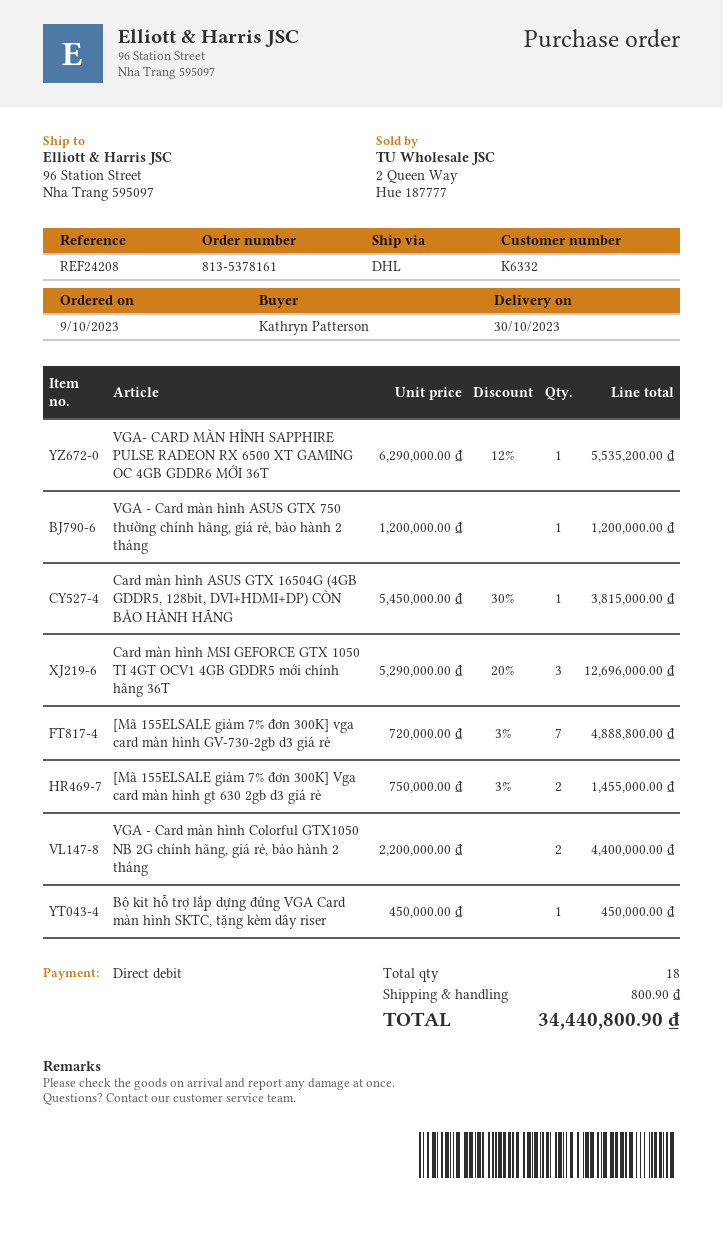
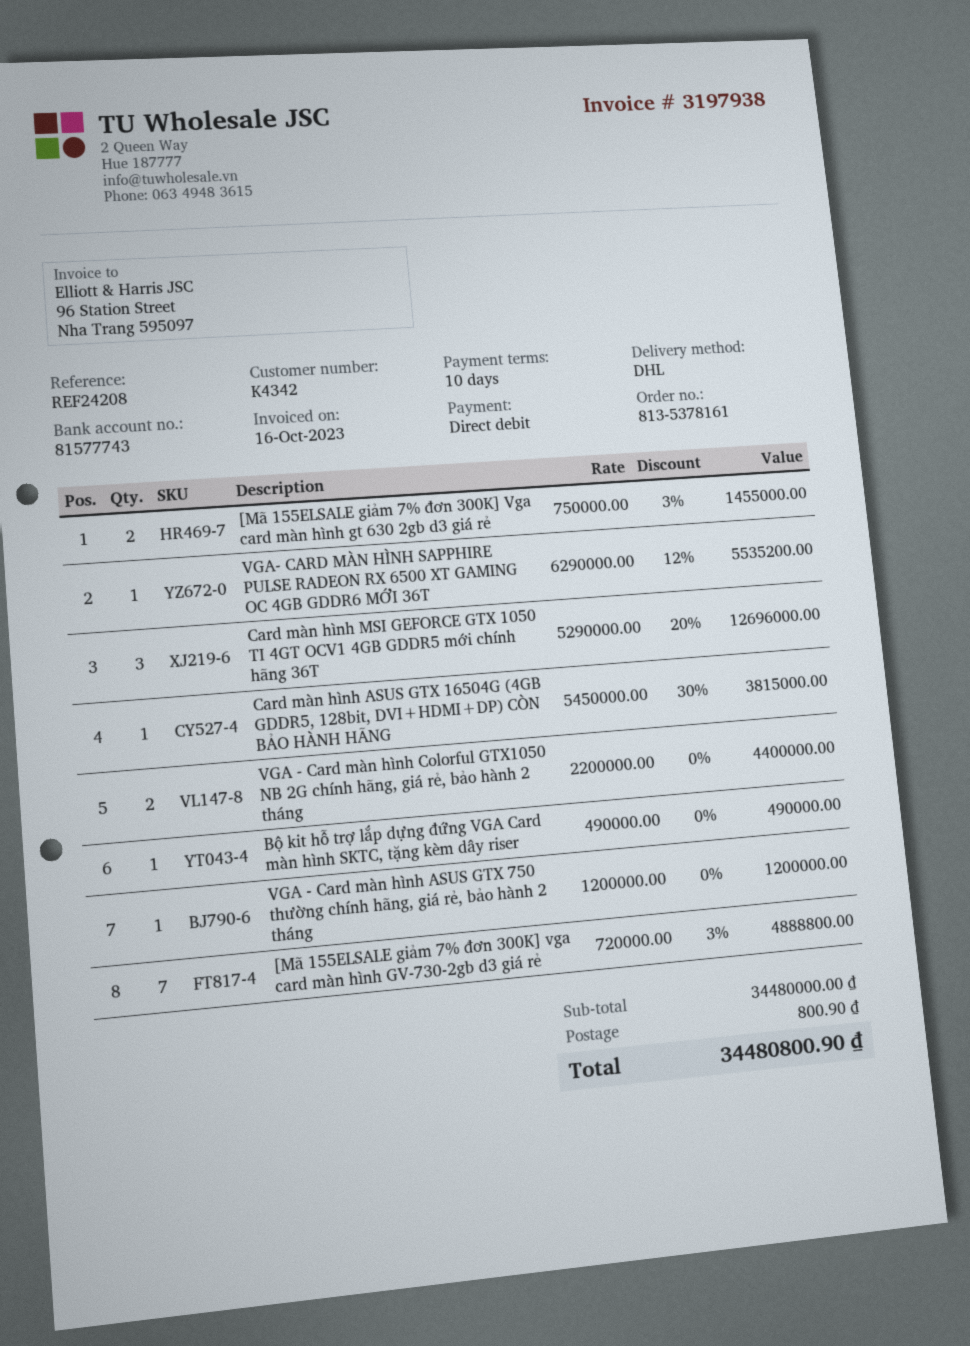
customer number: K6332 -> K4342
Bộ kit hỗ trợ lắp dựng đứng VGA Card màn hình SKTC, tặng kèm dây riser: 1 x 450000.00 = 450000.00 -> 1 x 490000.00 = 490000.00
total: 34440800.90 -> 34480800.90

